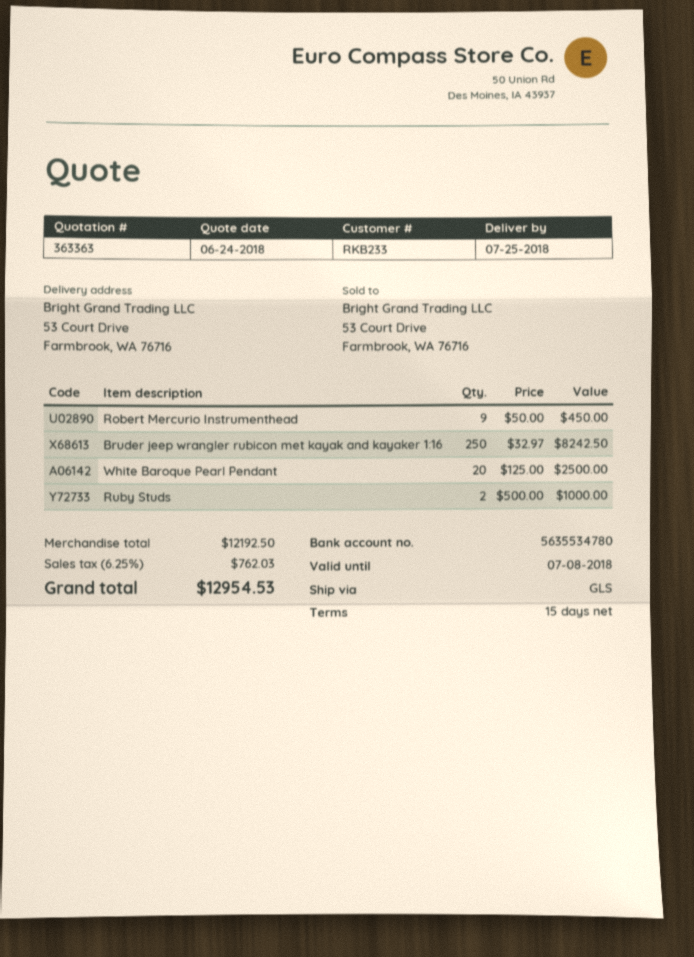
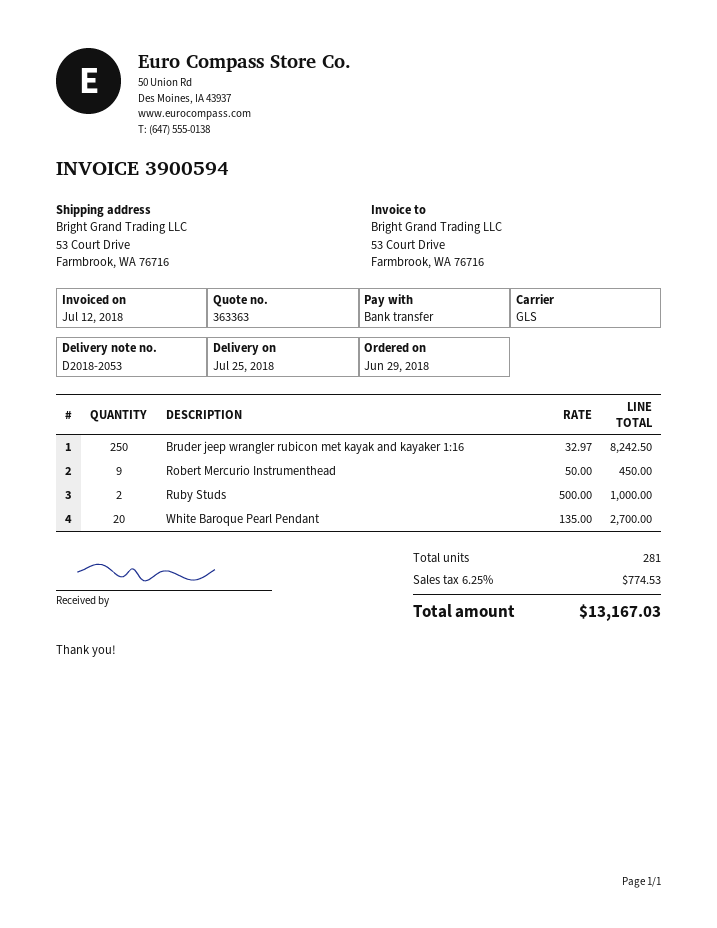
White Baroque Pearl Pendant: 20 x 125.00 = 2500.00 -> 20 x 135.00 = 2700.00
tax: 6.25% = 762.03 -> 6.25% = 774.53
total: 12954.53 -> 13167.03

